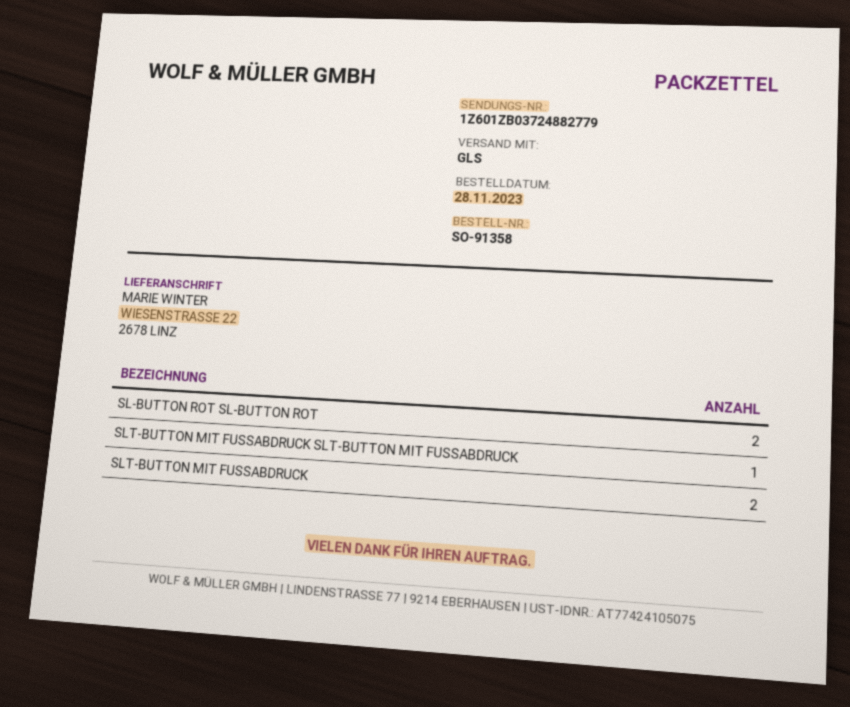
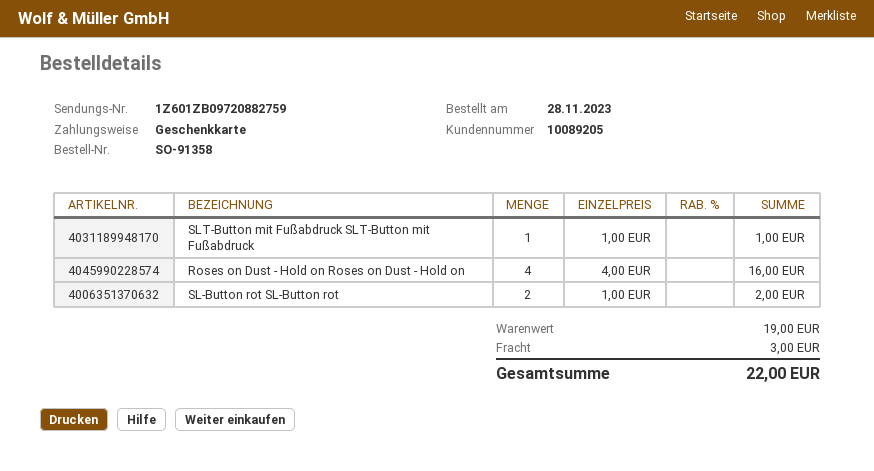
tracking number: 1Z601ZB03724882779 -> 1Z601ZB09720882759
SLT-BUTTON MIT FUSSABDRUCK: 2 -> none
Roses on Dust - Hold on Roses on Dust - Hold on: none -> 4

